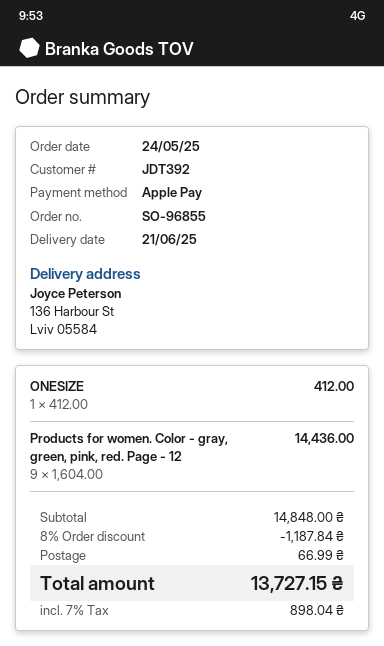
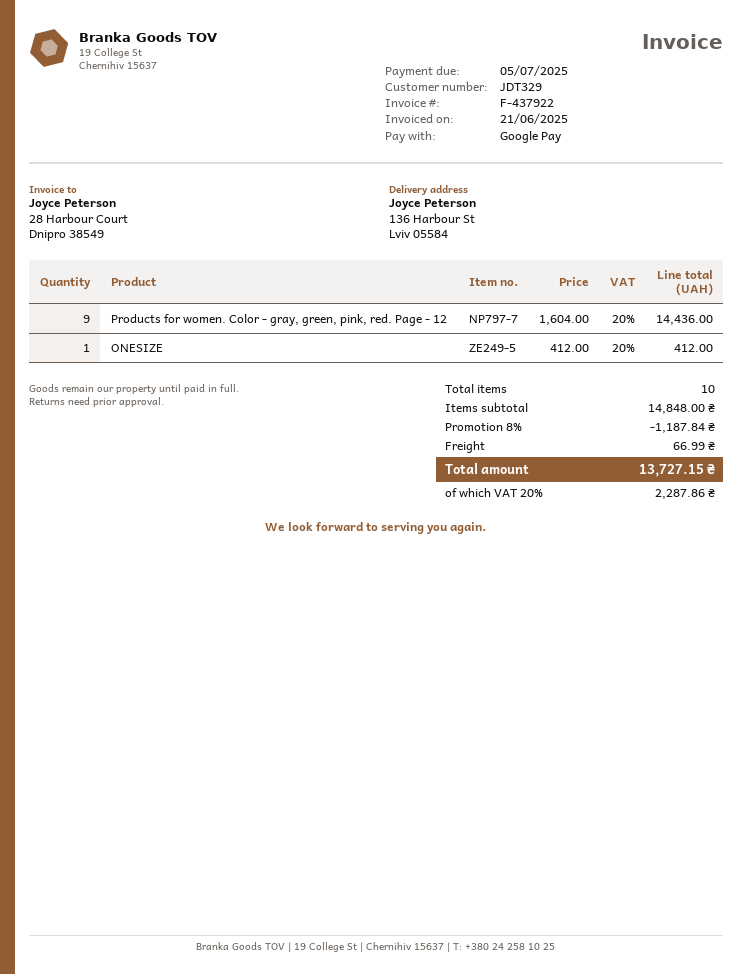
customer number: JDT392 -> JDT329
payment method: Apple Pay -> Google Pay
tax: 7% = 898.04 -> 20% = 2287.86

